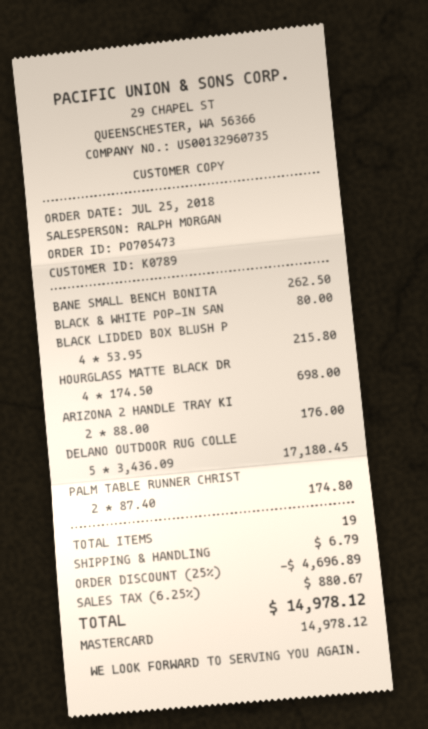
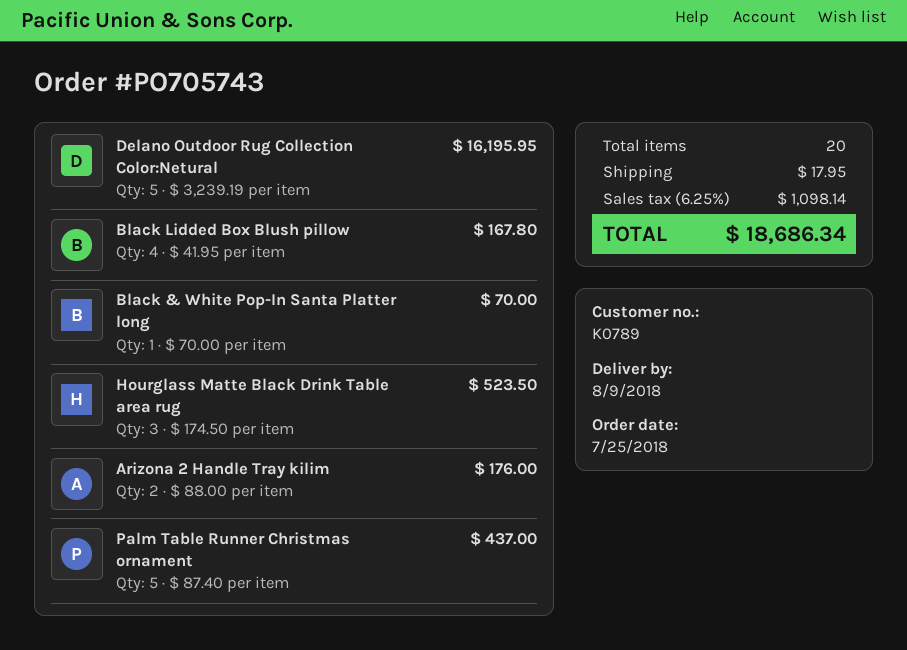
order number: PO705473 -> PO705743
BANE SMALL BENCH BONITA: 1 x 262.50 = 262.50 -> none
BLACK & WHITE POP-IN SAN: 1 x 80.00 = 80.00 -> 1 x 70.00 = 70.00
BLACK LIDDED BOX BLUSH P: 4 x 53.95 = 215.80 -> 4 x 41.95 = 167.80
HOURGLASS MATTE BLACK DR: 4 x 174.50 = 698.00 -> 3 x 174.50 = 523.50
DELANO OUTDOOR RUG COLLE: 5 x 3436.09 = 17180.45 -> 5 x 3239.19 = 16195.95
PALM TABLE RUNNER CHRIST: 2 x 87.40 = 174.80 -> 5 x 87.40 = 437.00
total quantity: 19 -> 20
discount: 25% = 4696.89 -> none
shipping: 6.79 -> 17.95
tax: 6.25% = 880.67 -> 6.25% = 1098.14
total: 14978.12 -> 18686.34

